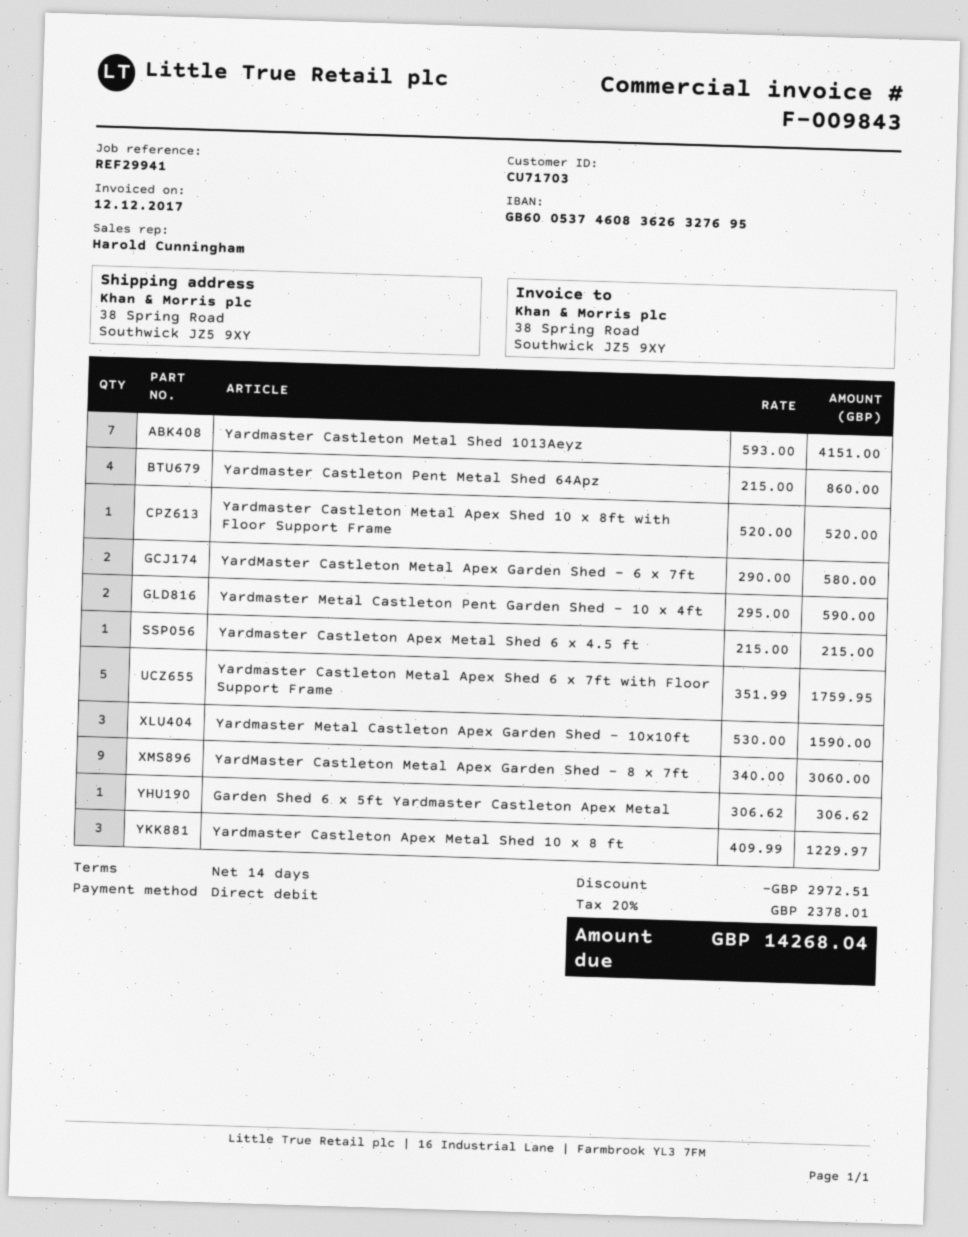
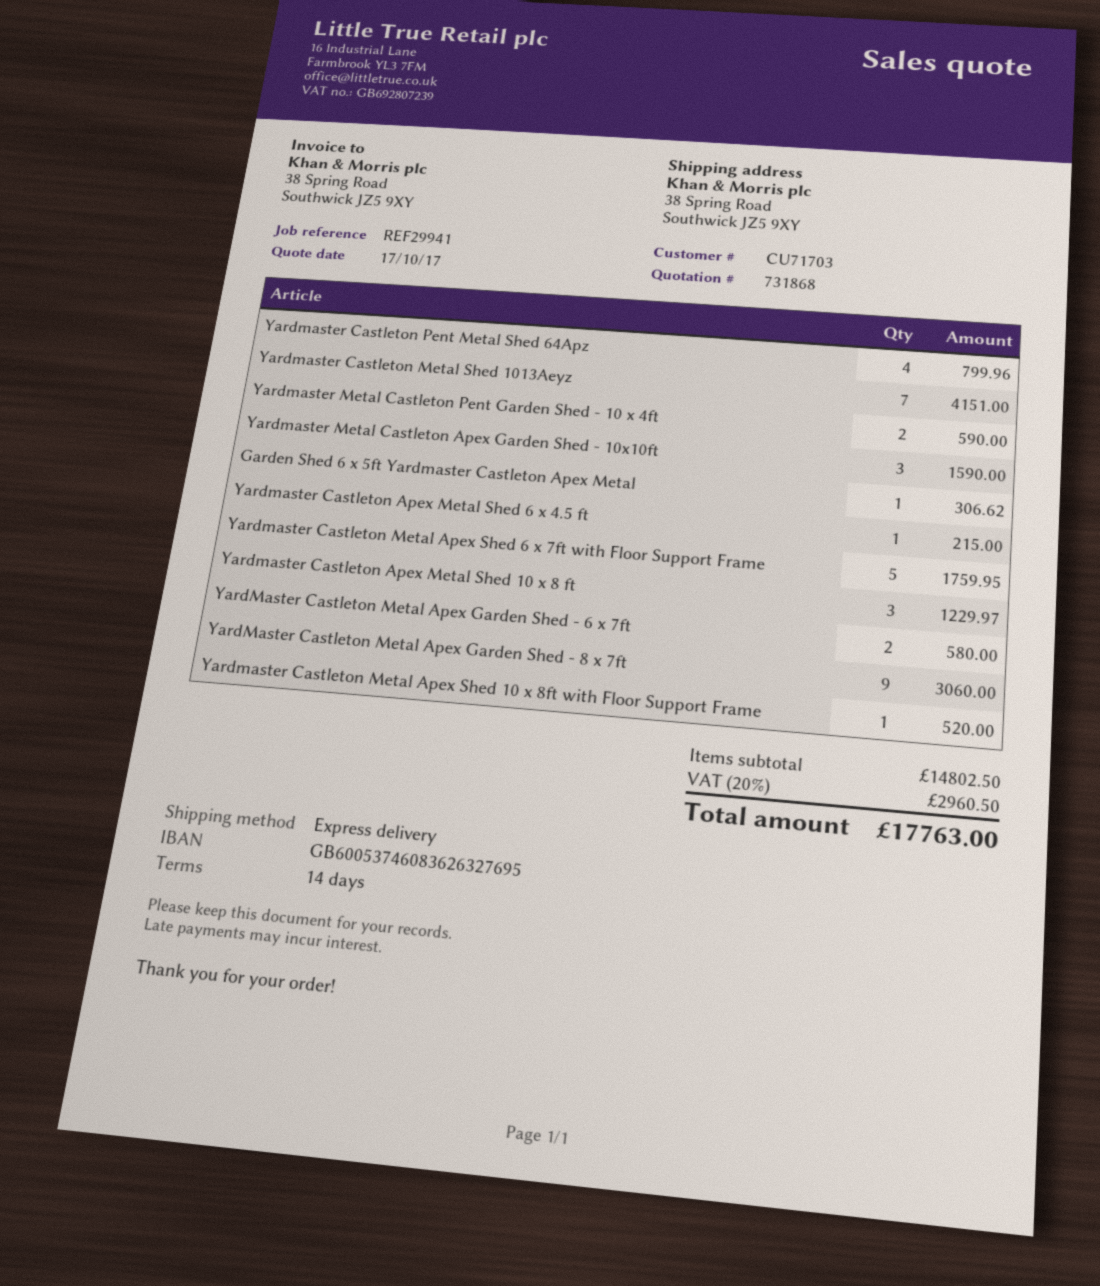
Yardmaster Castleton Pent Metal Shed 64Apz: 4 for 860.00 -> 4 for 799.96
discount: 2972.51 -> none
tax: 20% = 2378.01 -> 20% = 2960.50
total: 14268.04 -> 17763.00

